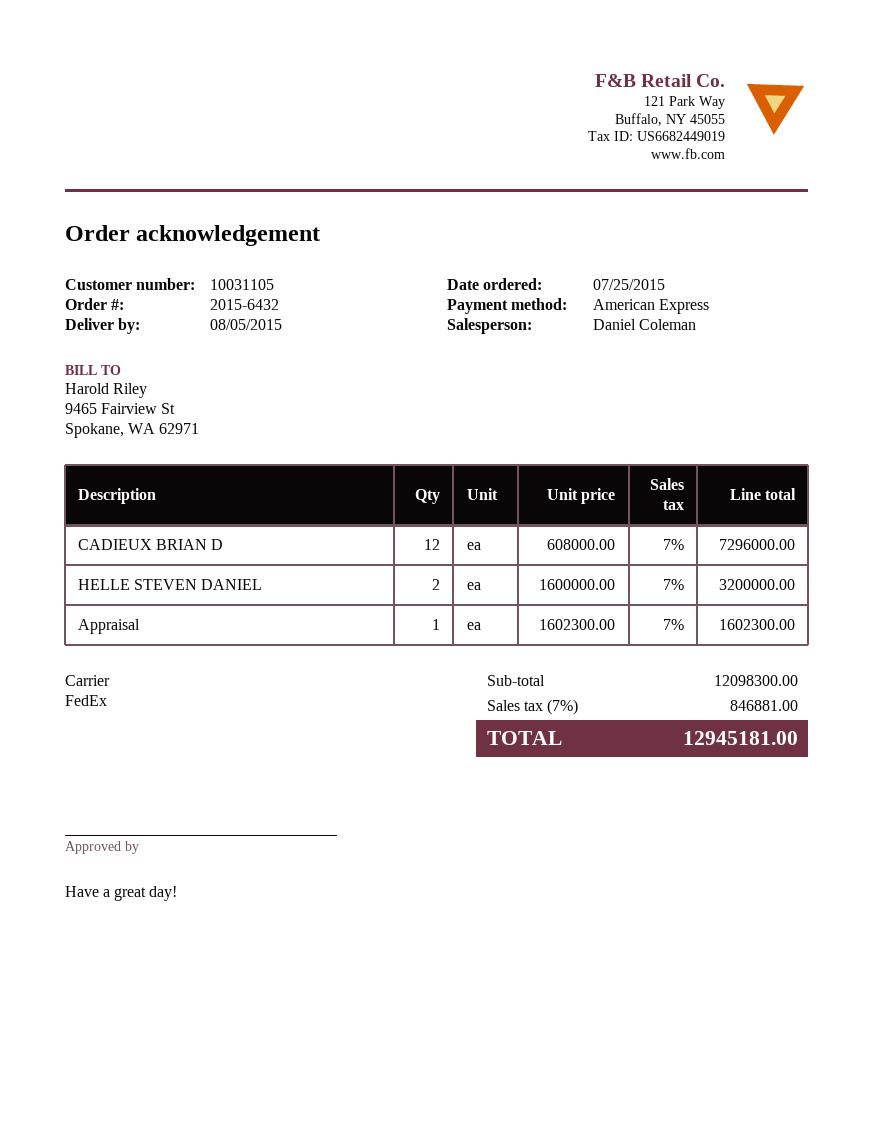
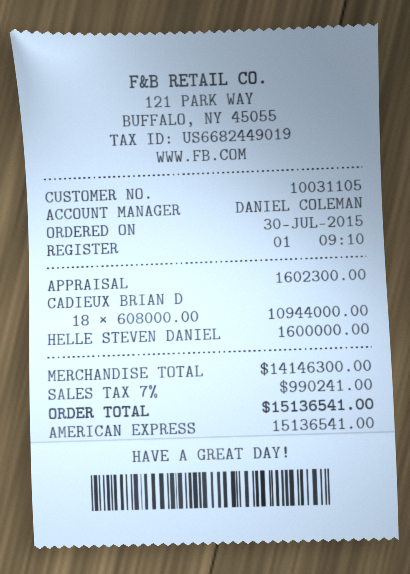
order date: 2015-07-25 -> 2015-07-30
CADIEUX BRIAN D: 12 x 608000.00 = 7296000.00 -> 18 x 608000.00 = 10944000.00
HELLE STEVEN DANIEL: 2 x 1600000.00 = 3200000.00 -> 1 x 1600000.00 = 1600000.00
subtotal: 12098300.00 -> 14146300.00
tax: 7% = 846881.00 -> 7% = 990241.00
total: 12945181.00 -> 15136541.00

